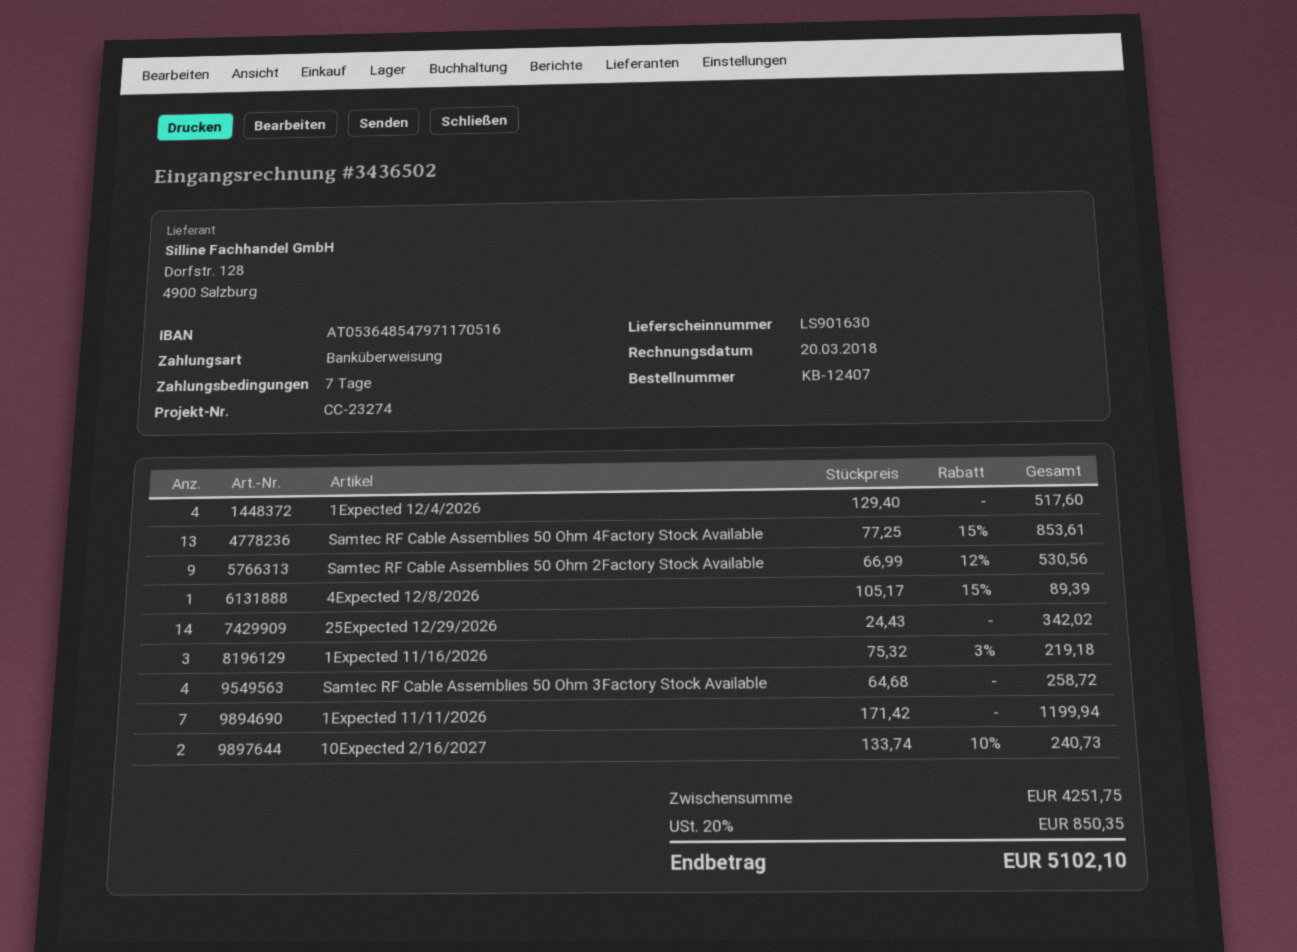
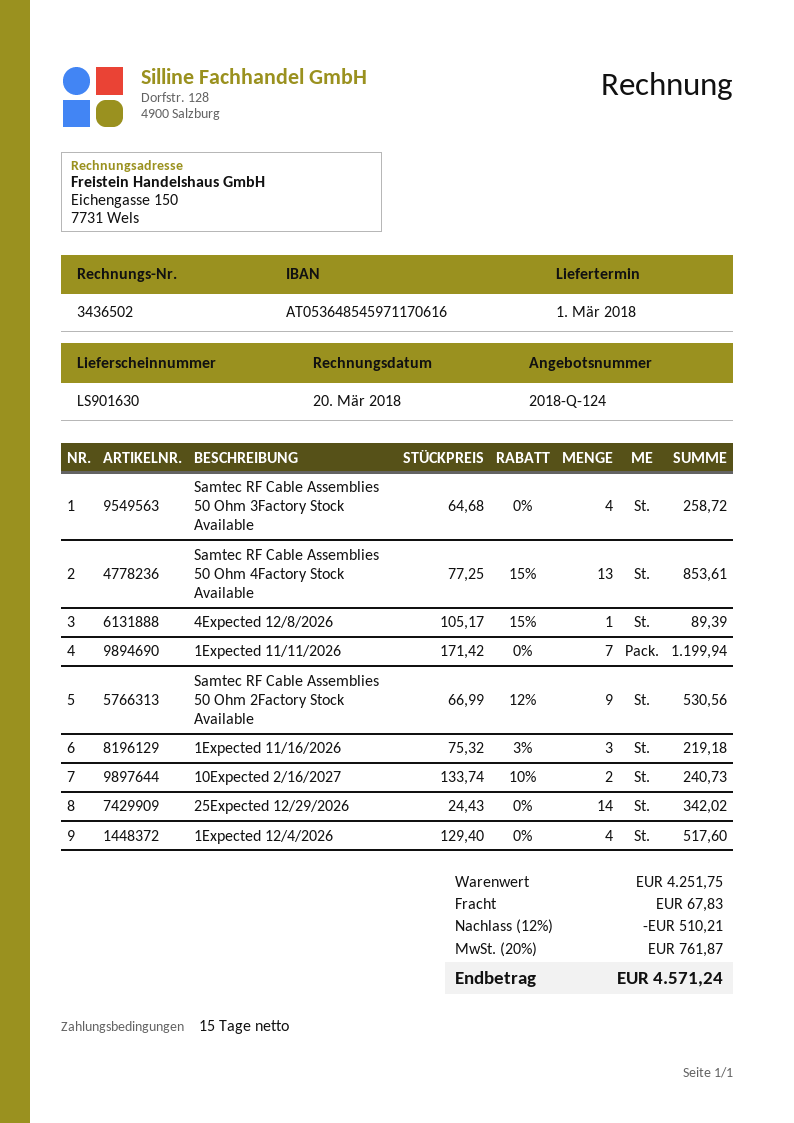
payment terms: 7 days -> 15 days
bank account: AT053648547971170516 -> AT053648545971170616
discount: none -> 12% = 510.21
shipping: none -> 67.83
tax: 20% = 850.35 -> 20% = 761.87
total: 5102.10 -> 4571.24

